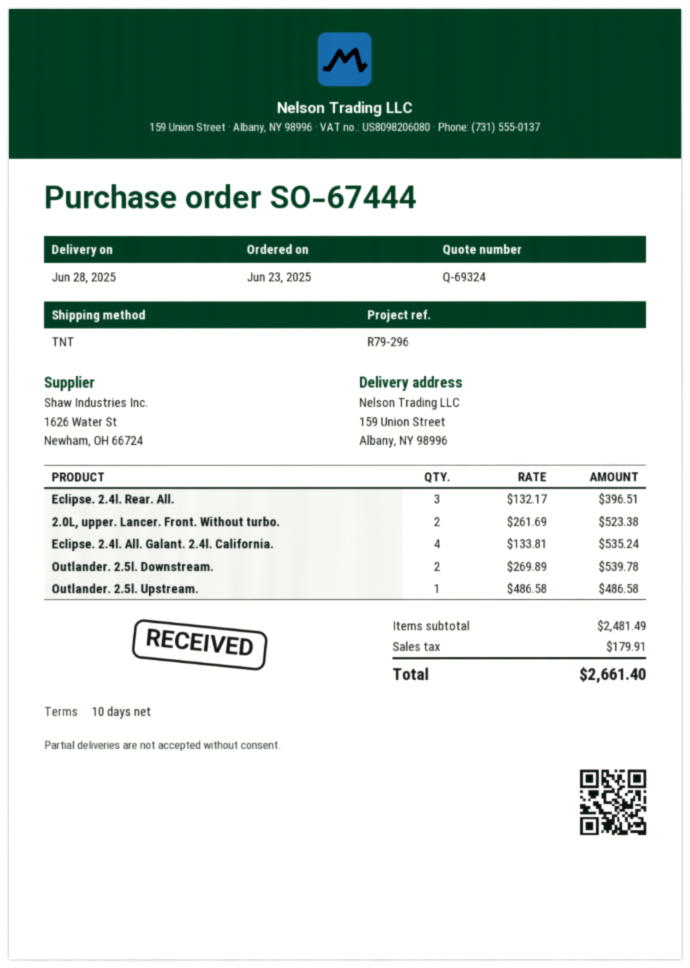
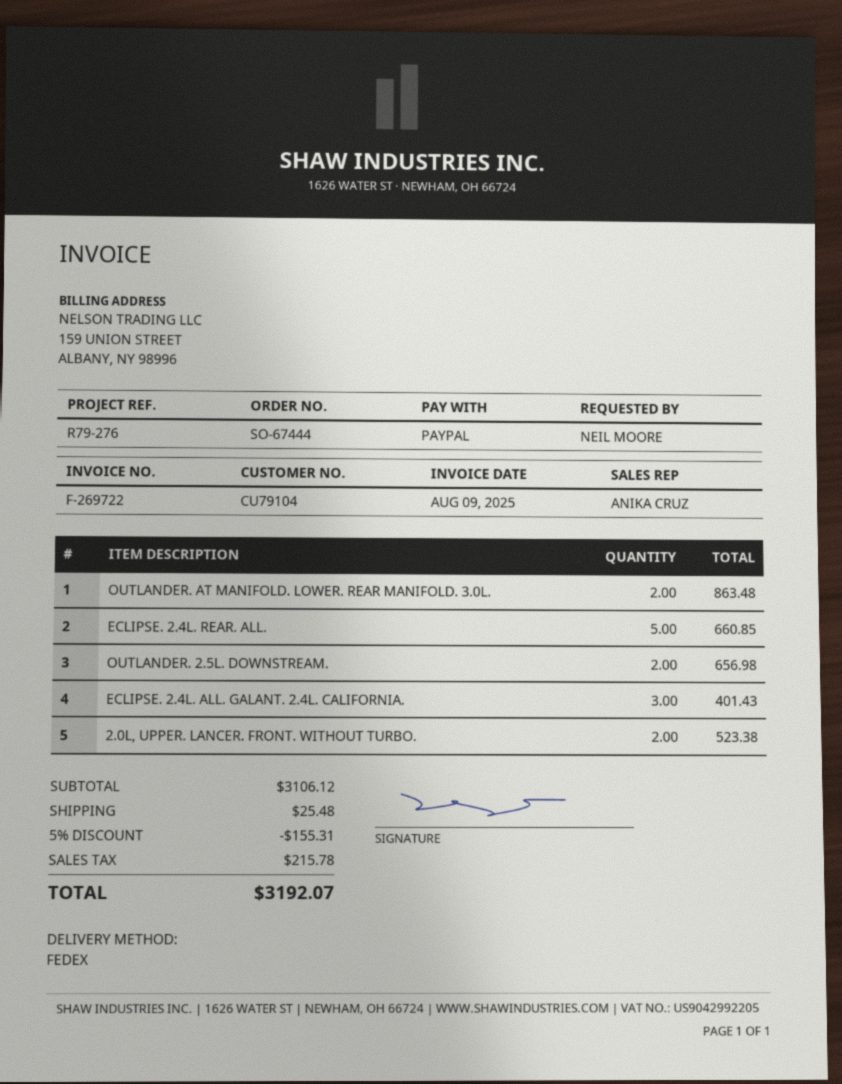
reference: R79-296 -> R79-276
shipping method: TNT -> FedEx
Eclipse. 2.4l. Rear. All.: 3 for 396.51 -> 5 for 660.85
Eclipse. 2.4l. All. Galant. 2.4l. California.: 4 for 535.24 -> 3 for 401.43
Outlander. 2.5l. Downstream.: 2 for 539.78 -> 2 for 656.98
Outlander. 2.5l. Upstream.: 1 for 486.58 -> none
OUTLANDER. AT MANIFOLD. LOWER. REAR MANIFOLD. 3.0L.: none -> 2 for 863.48
subtotal: 2481.49 -> 3106.12
discount: none -> 5% = 155.31
shipping: none -> 25.48
tax: 179.91 -> 215.78
total: 2661.40 -> 3192.07

